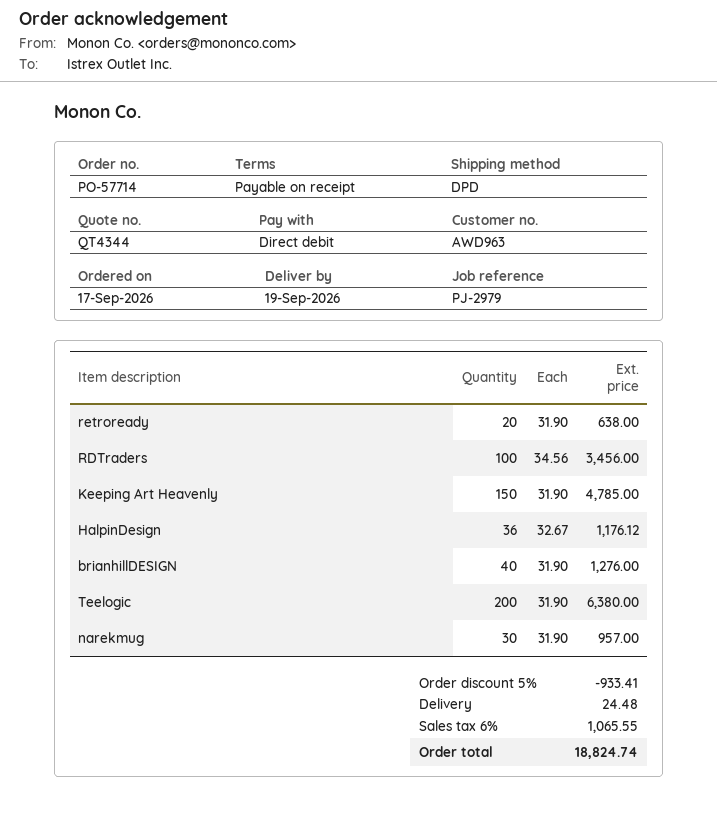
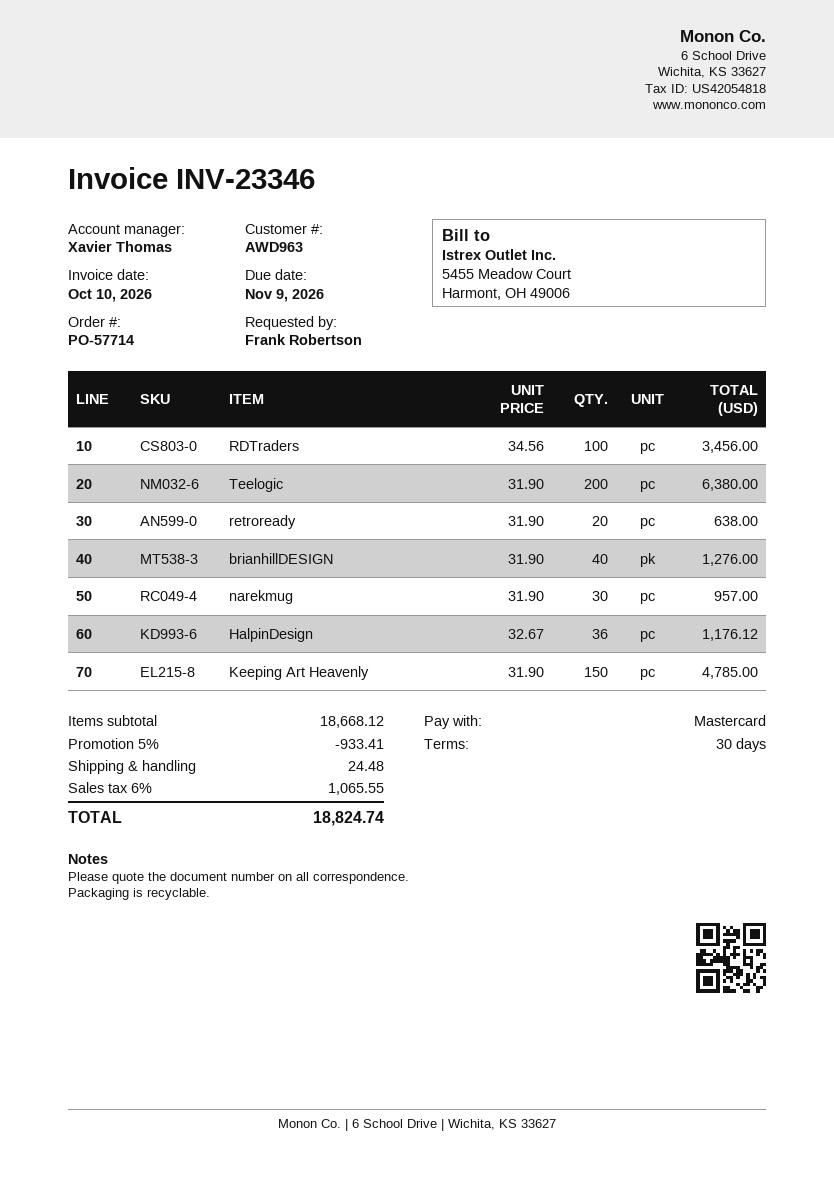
payment terms: on receipt -> 30 days
payment method: direct debit -> Mastercard

